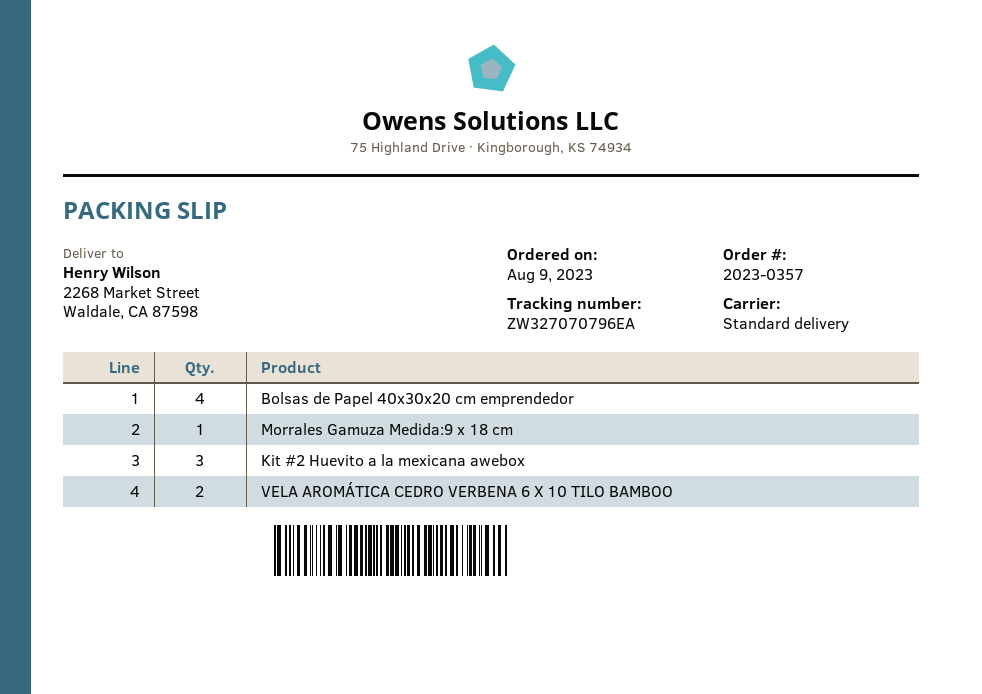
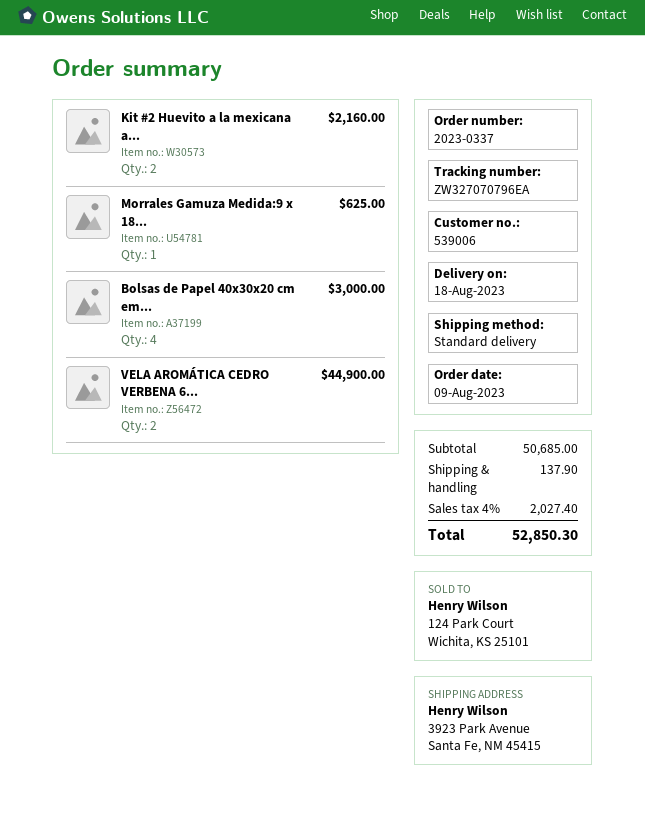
order number: 2023-0357 -> 2023-0337
ship to: 2268 Market Street, Waldale, CA 87598 -> 3923 Park Avenue, Santa Fe, NM 45415
Kit #2 Huevito a la mexicana awebox: 3 -> 2

